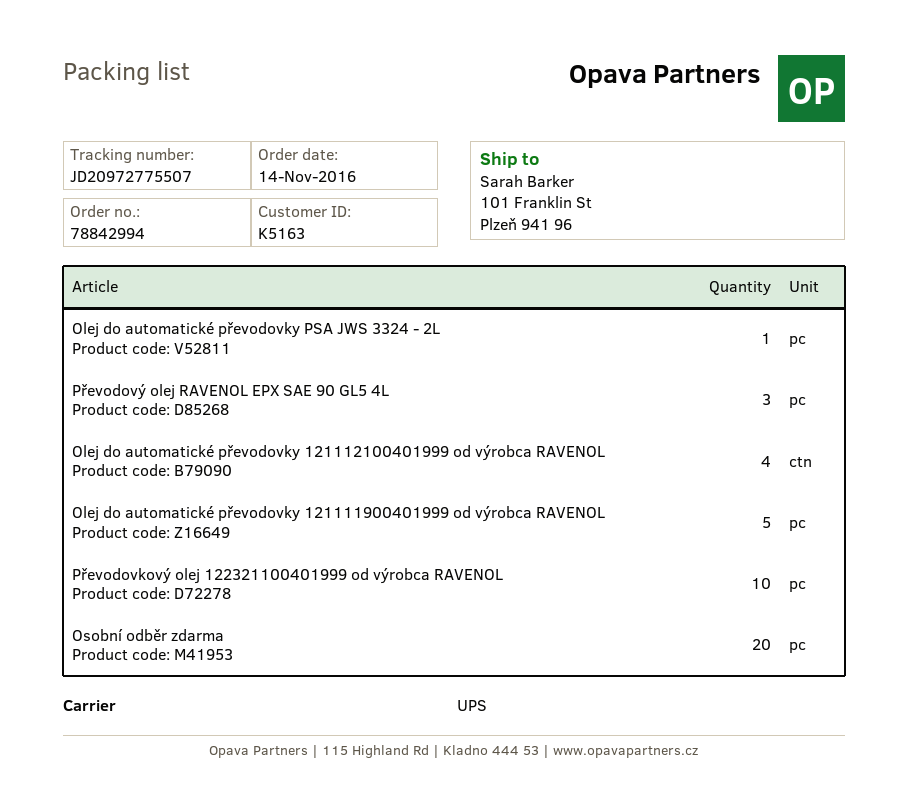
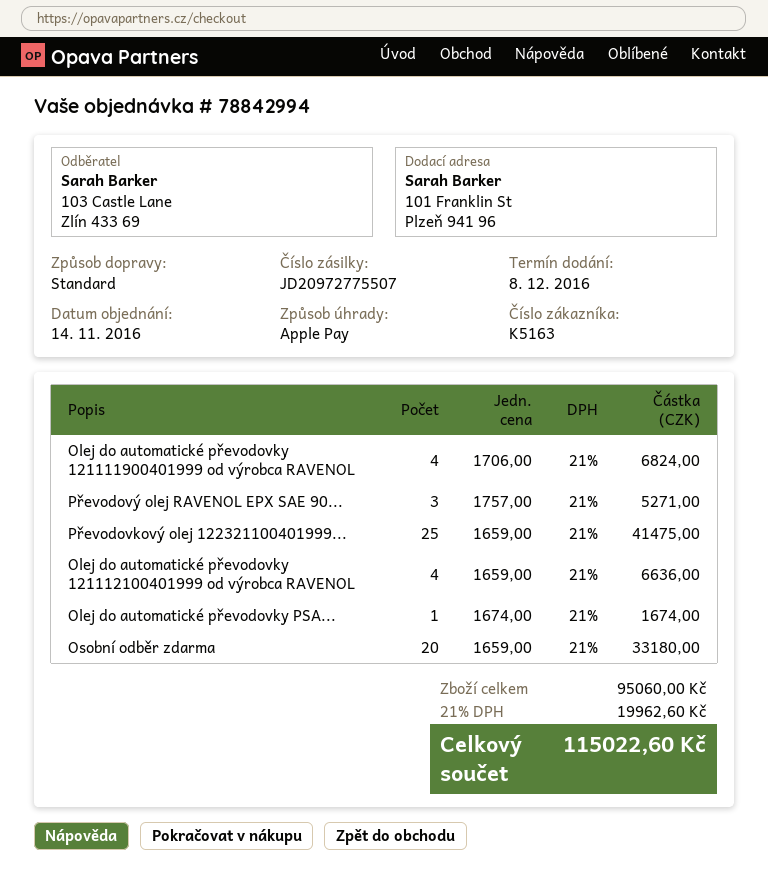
shipping method: UPS -> standard
Olej do automatické převodovky 121111900401999 od výrobca RAVENOL: 5 -> 4
Převodovkový olej 122321100401999 od výrobca RAVENOL: 10 -> 25

